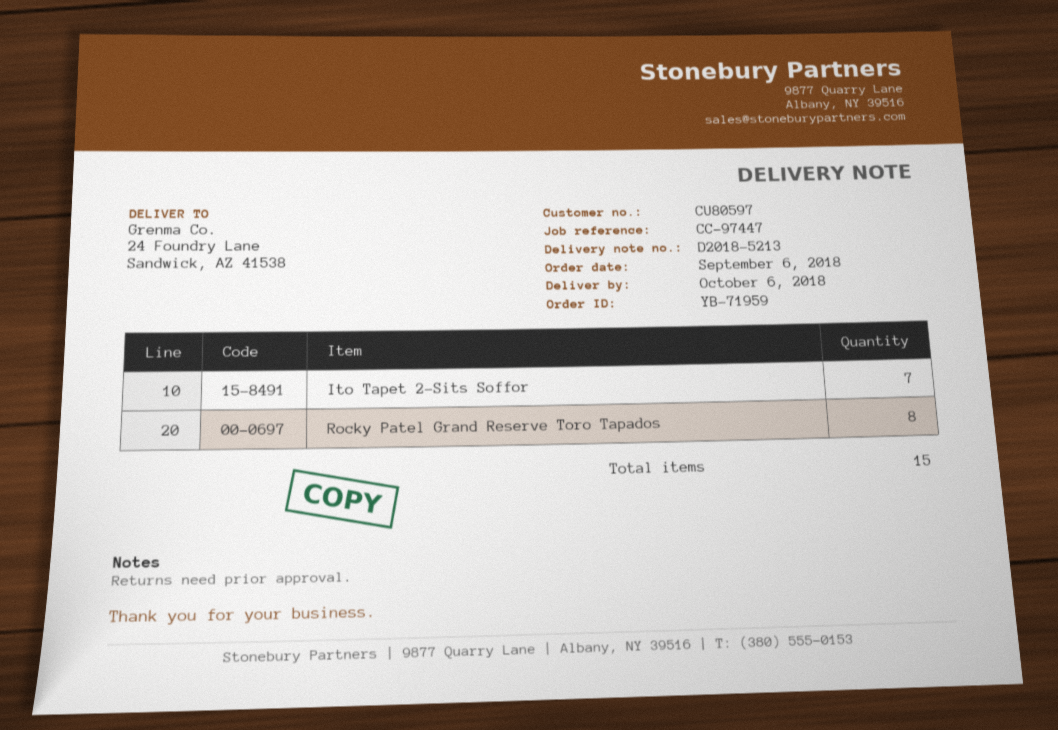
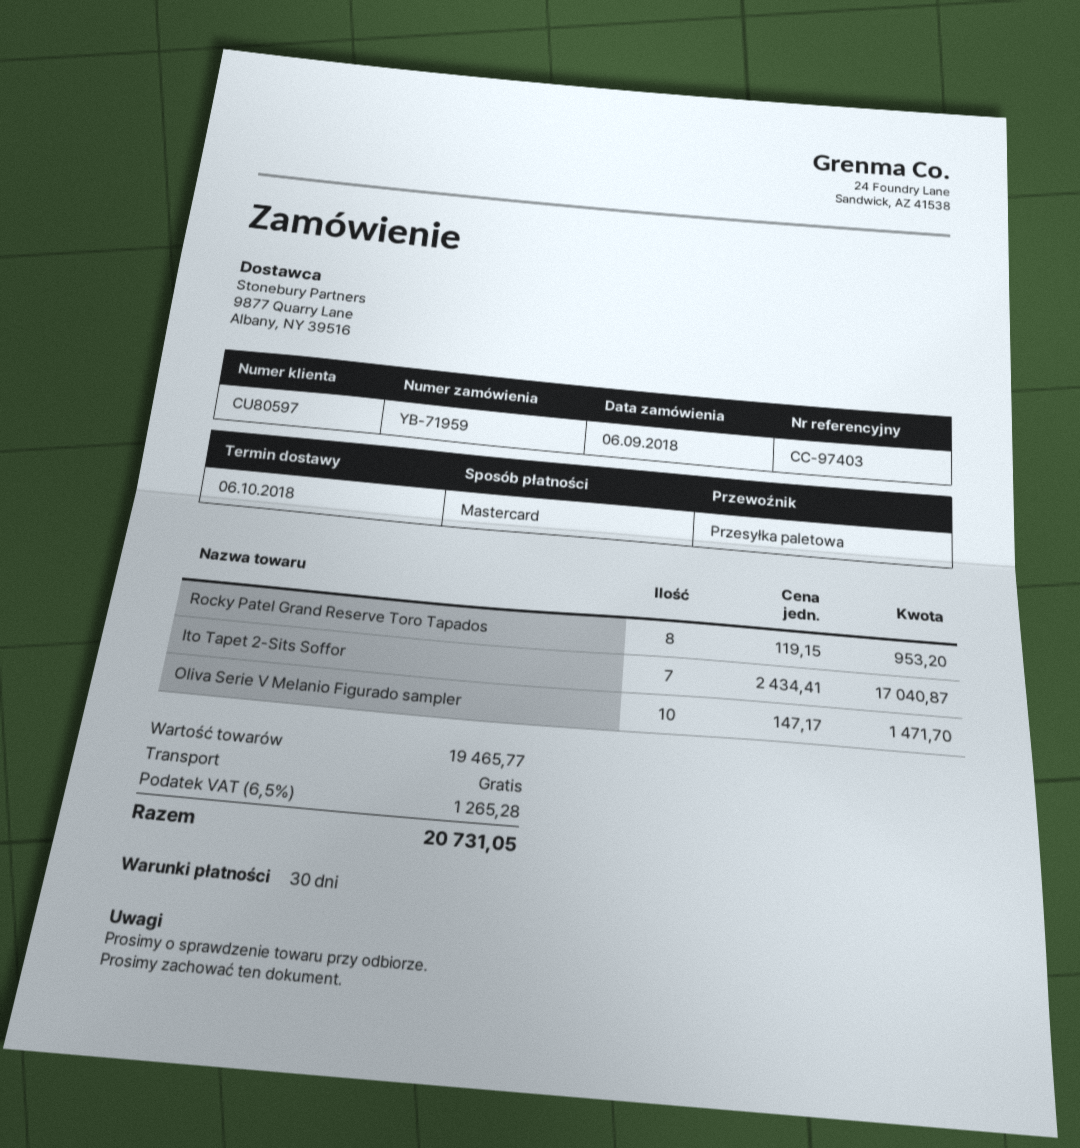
reference: CC-97447 -> CC-97403
Oliva Serie V Melanio Figurado sampler: none -> 10

